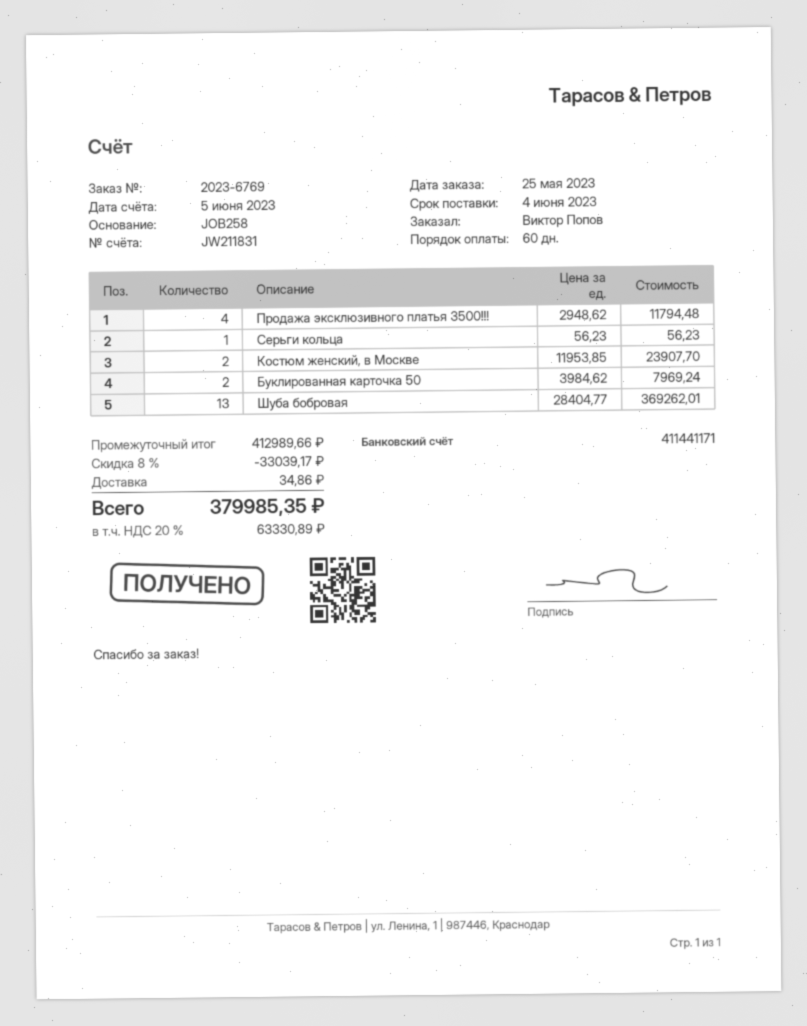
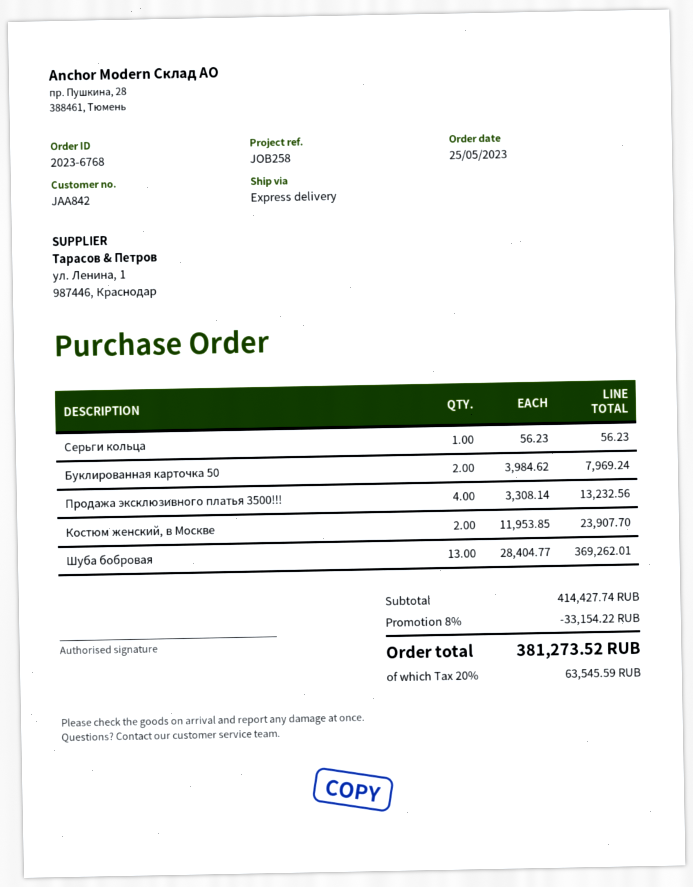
order number: 2023-6769 -> 2023-6768
Продажа эксклюзивного платья 3500!!!: 4 x 2948.62 = 11794.48 -> 4 x 3308.14 = 13232.56
subtotal: 412989.66 -> 414427.74
discount: 8% = 33039.17 -> 8% = 33154.22
shipping: 34.86 -> none
tax: 20% = 63330.89 -> 20% = 63545.59
total: 379985.35 -> 381273.52

